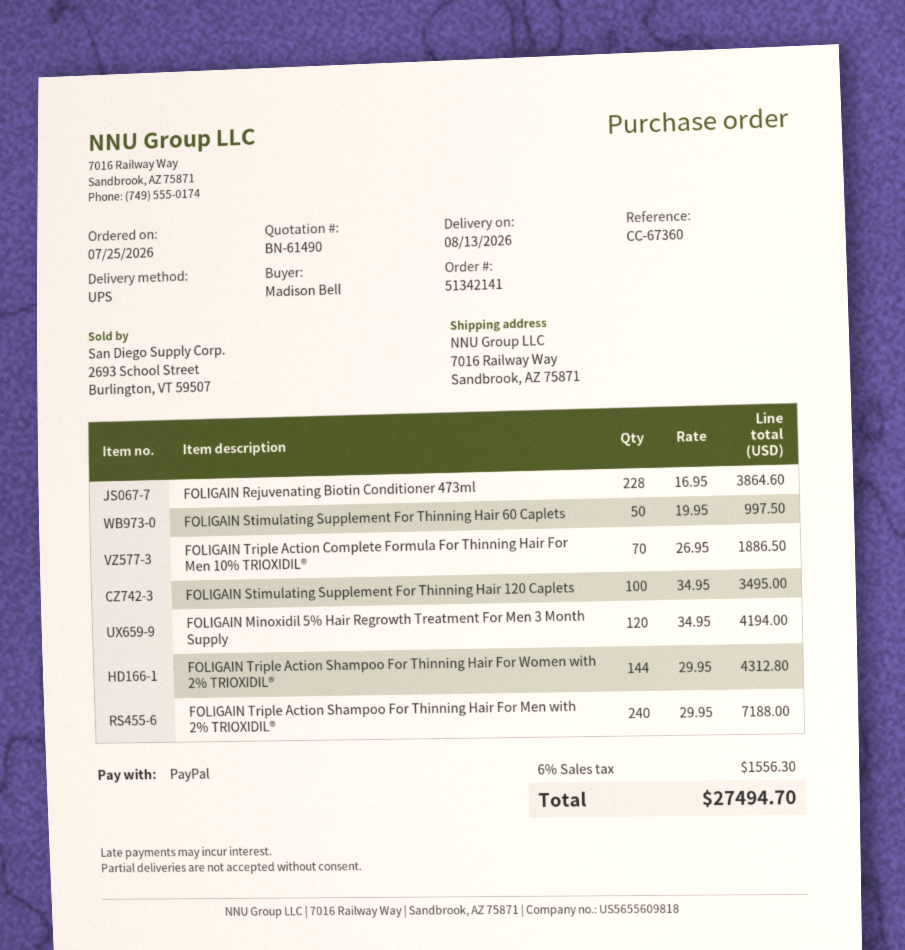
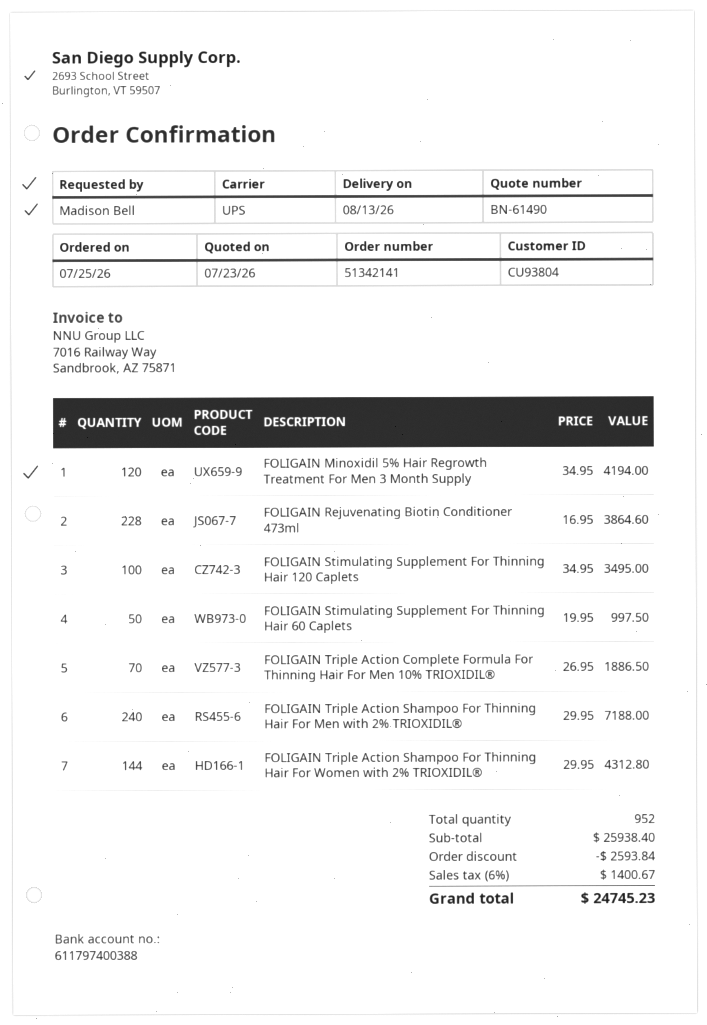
discount: none -> 2593.84
tax: 6% = 1556.30 -> 6% = 1400.67
total: 27494.70 -> 24745.23

